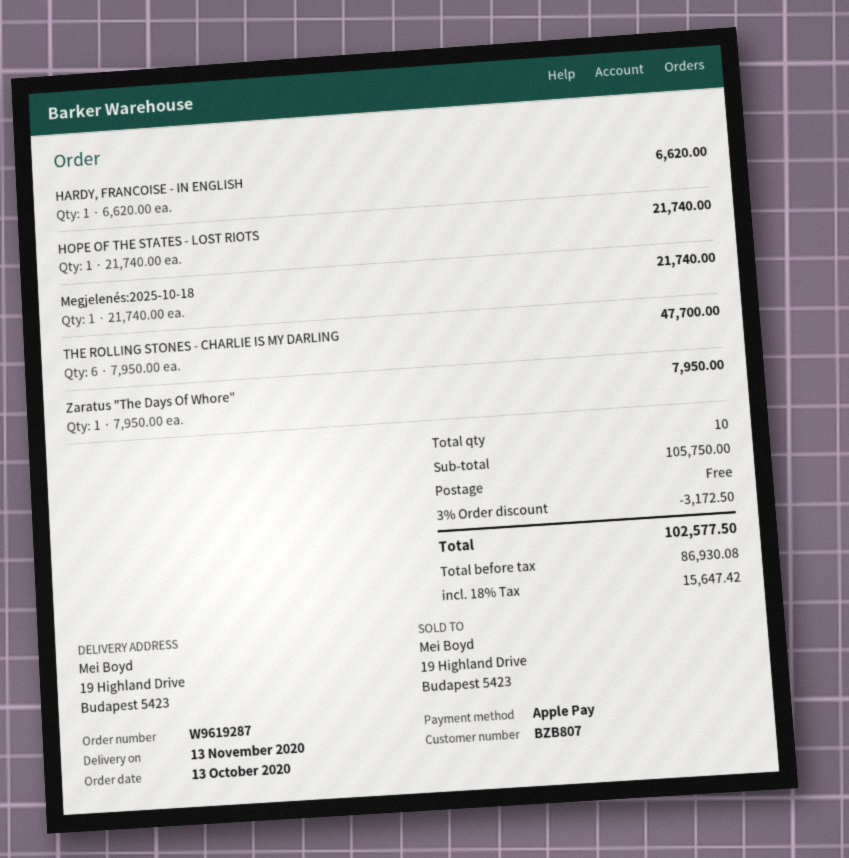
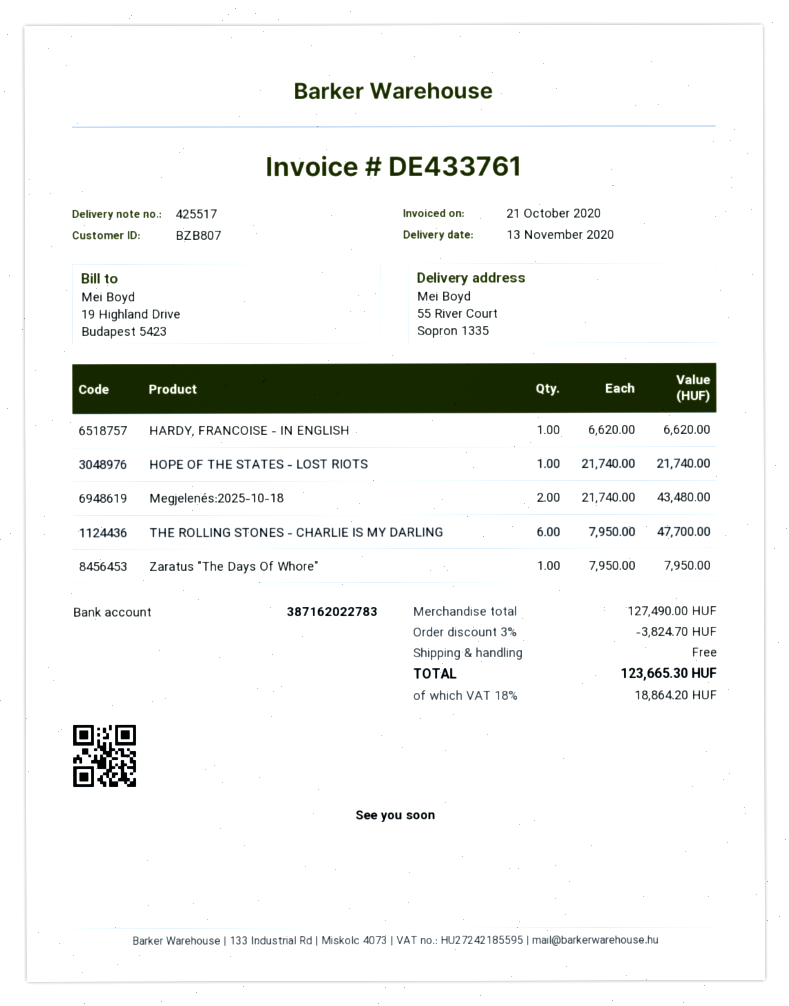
ship to: 19 Highland Drive, Budapest 5423 -> 55 River Court, Sopron 1335
Megjelenés:2025-10-18: 1 x 21740.00 = 21740.00 -> 2 x 21740.00 = 43480.00
subtotal: 105750.00 -> 127490.00
discount: 3% = 3172.50 -> 3% = 3824.70
tax: 18% = 15647.42 -> 18% = 18864.20
total: 102577.50 -> 123665.30

